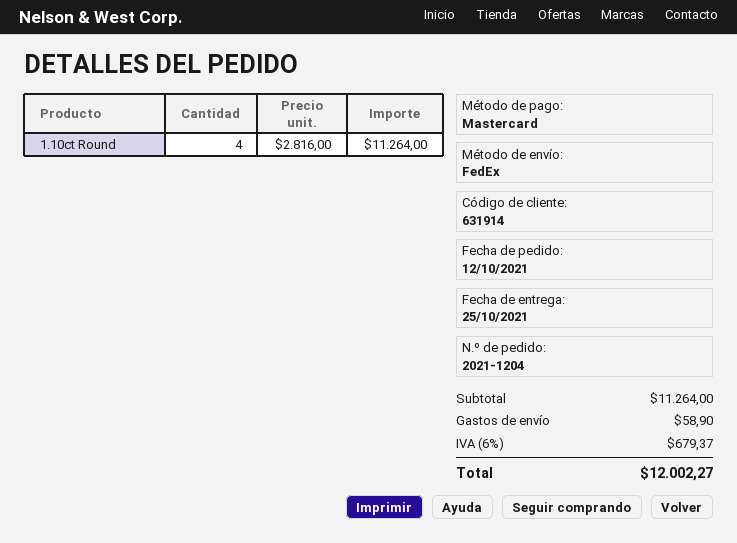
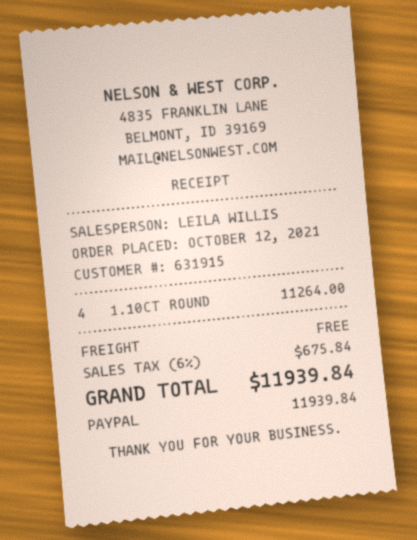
customer number: 631914 -> 631915
payment method: Mastercard -> PayPal
shipping: 58.90 -> 0.00
tax: 6% = 679.37 -> 6% = 675.84
total: 12002.27 -> 11939.84

